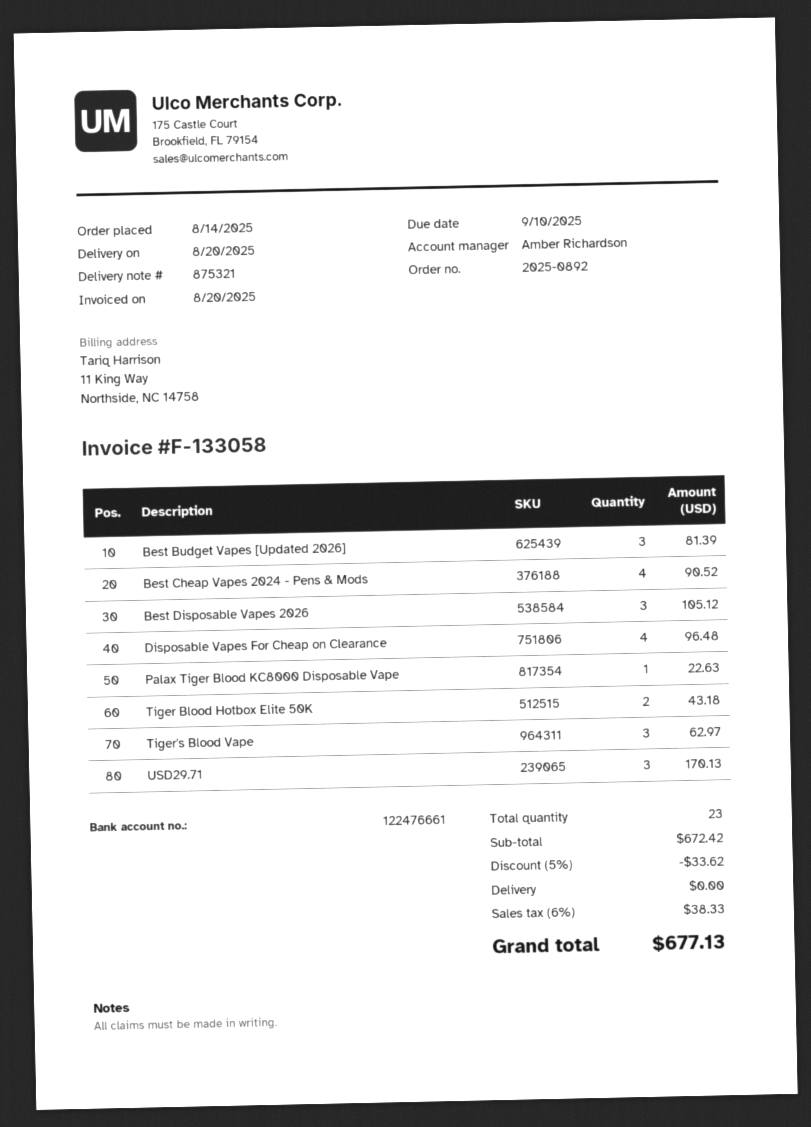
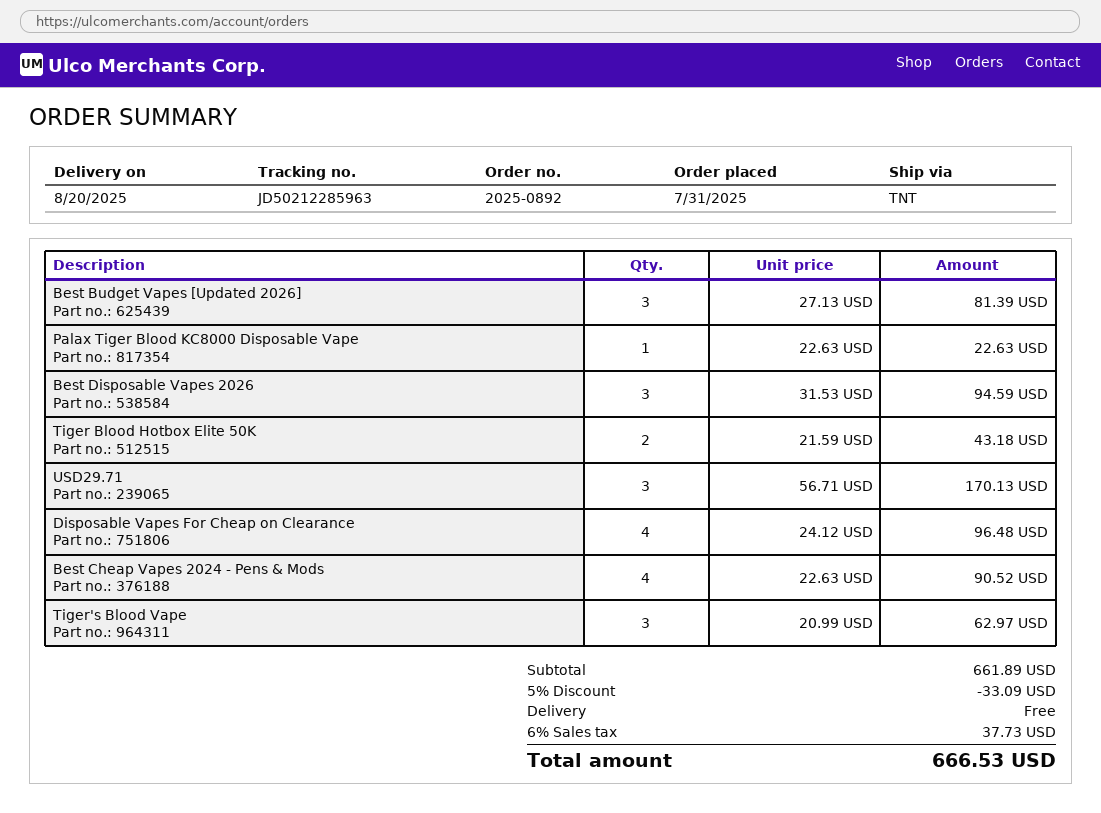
order date: 2025-08-14 -> 2025-07-31
Best Disposable Vapes 2026: 3 for 105.12 -> 3 for 94.59
subtotal: 672.42 -> 661.89
discount: 5% = 33.62 -> 5% = 33.09
tax: 6% = 38.33 -> 6% = 37.73
total: 677.13 -> 666.53

